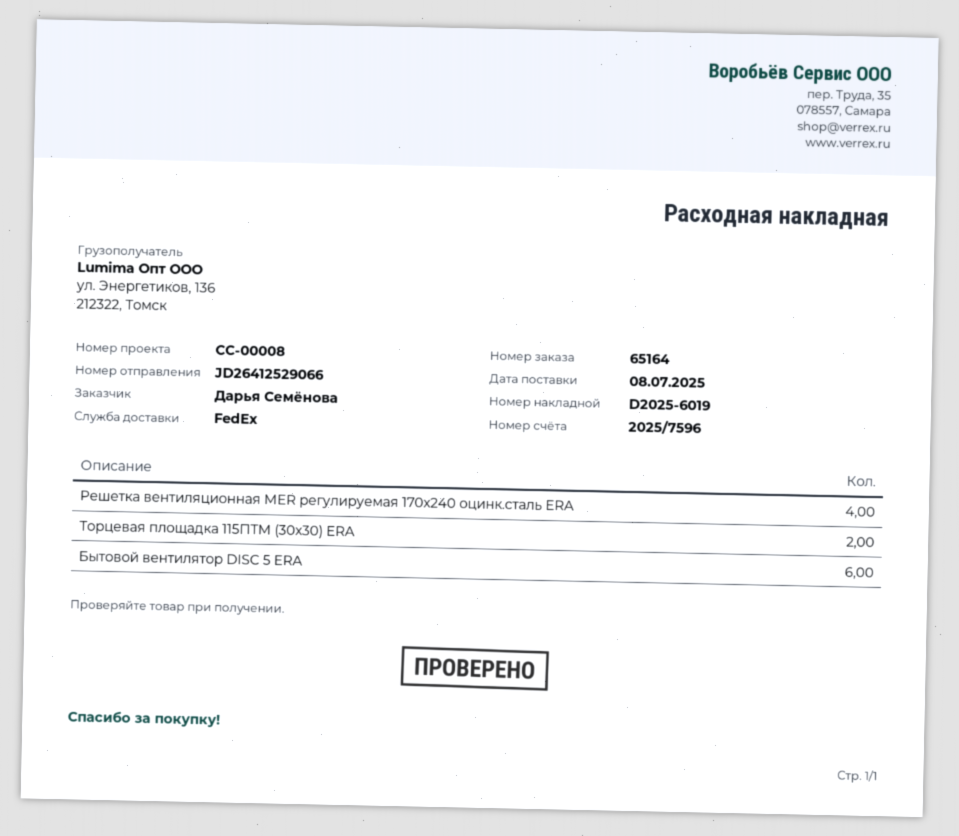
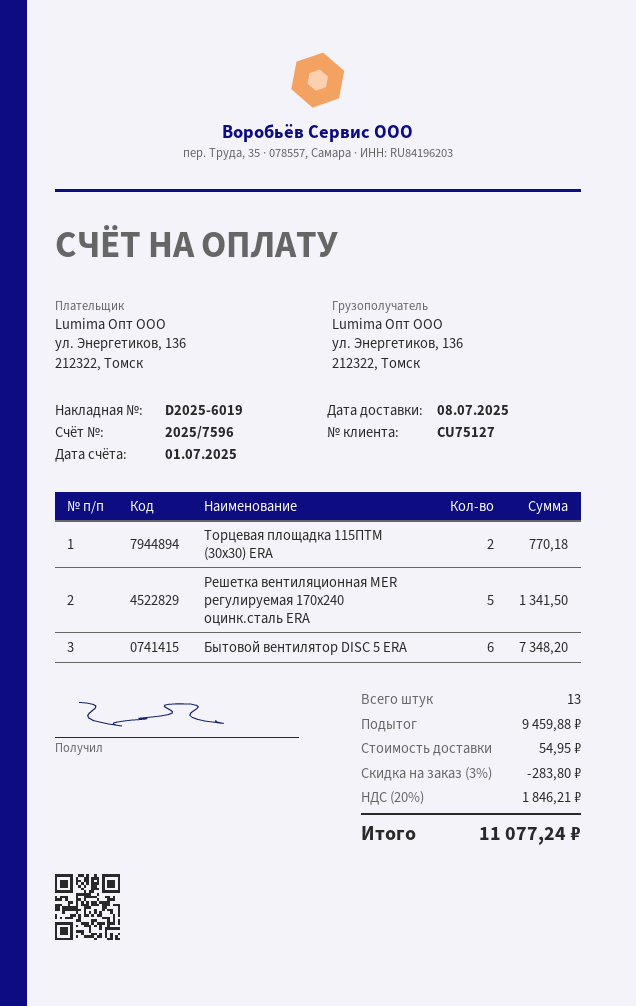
Решетка вентиляционная MER регулируемая 170х240 оцинк.сталь ERA: 4 -> 5

